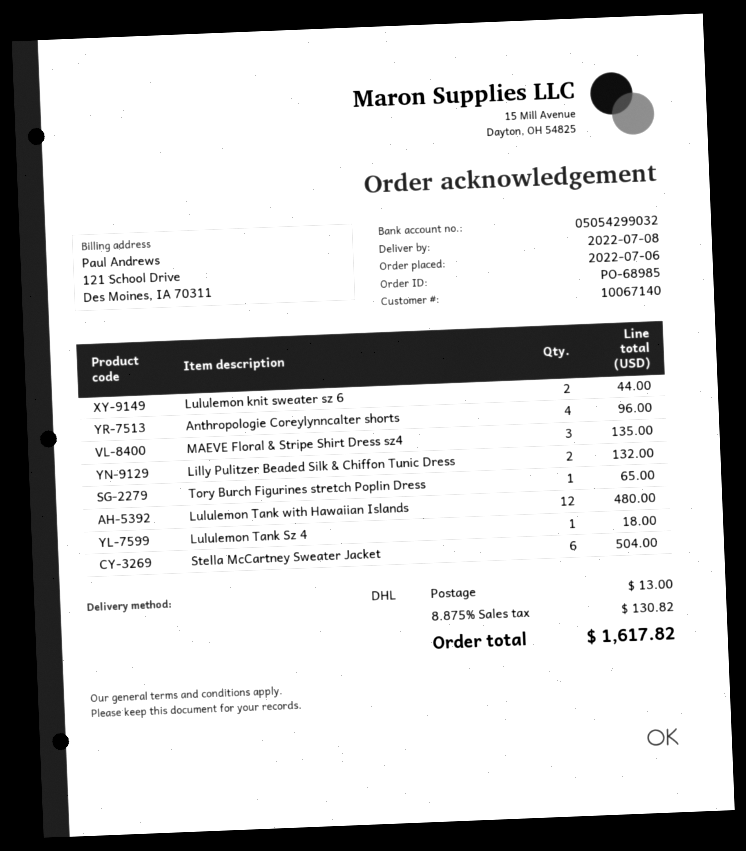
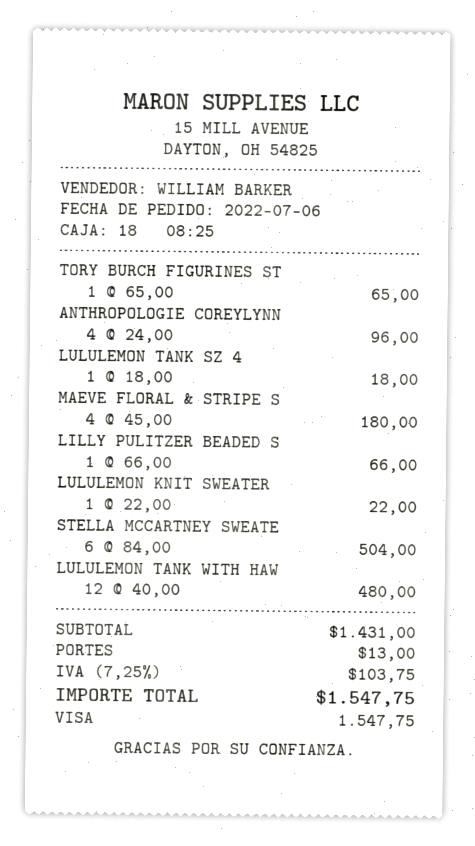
Lululemon knit sweater sz 6: 2 for 44.00 -> 1 for 22.00
MAEVE Floral & Stripe Shirt Dress sz4: 3 for 135.00 -> 4 for 180.00
Lilly Pulitzer Beaded Silk & Chiffon Tunic Dress: 2 for 132.00 -> 1 for 66.00
tax: 8.875% = 130.82 -> 7.25% = 103.75
total: 1617.82 -> 1547.75

